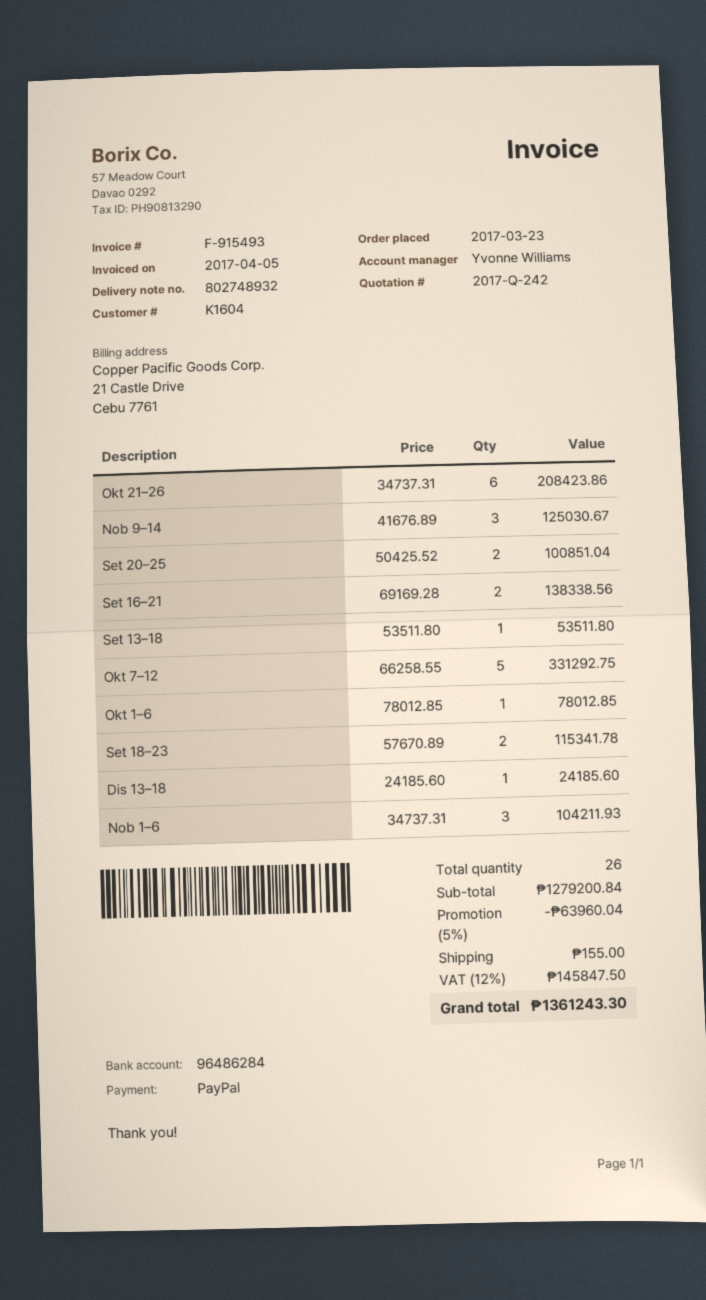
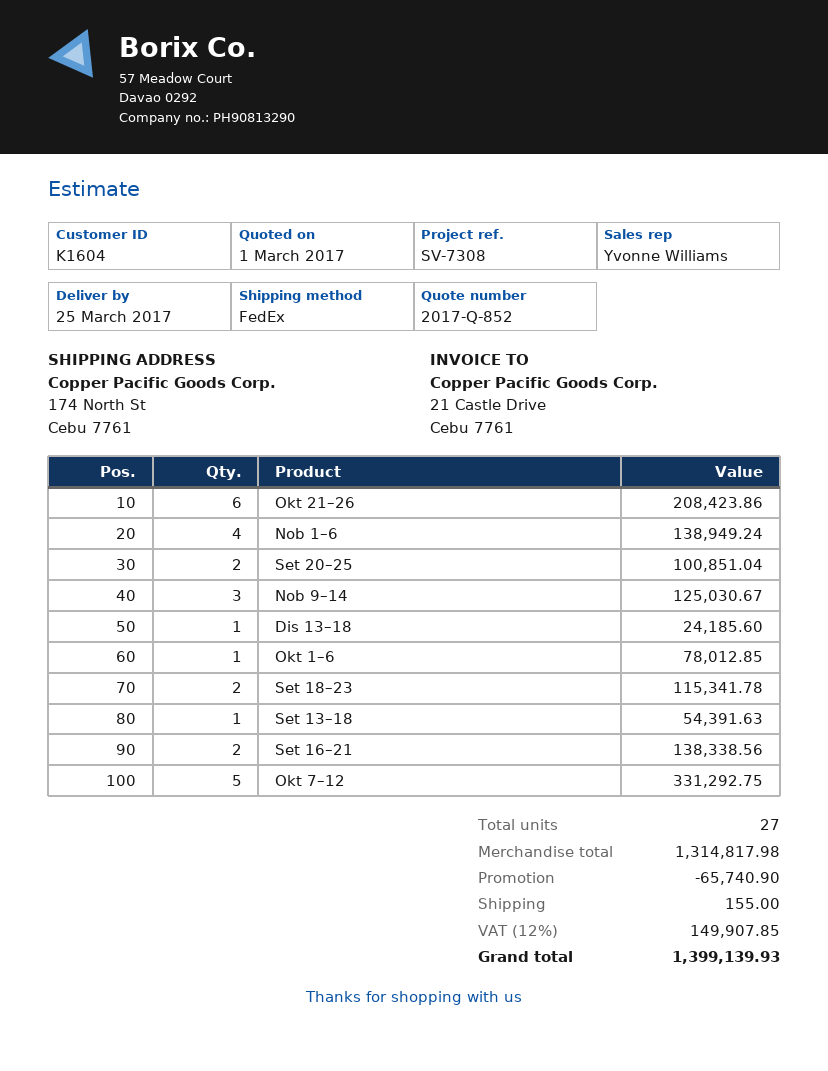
quote number: 2017-Q-242 -> 2017-Q-852
Set 13–18: 1 for 53511.80 -> 1 for 54391.63
Nob 1–6: 3 for 104211.93 -> 4 for 138949.24
total quantity: 26 -> 27
subtotal: 1279200.84 -> 1314817.98
discount: 63960.04 -> 65740.90
tax: 12% = 145847.50 -> 12% = 149907.85
total: 1361243.30 -> 1399139.93

